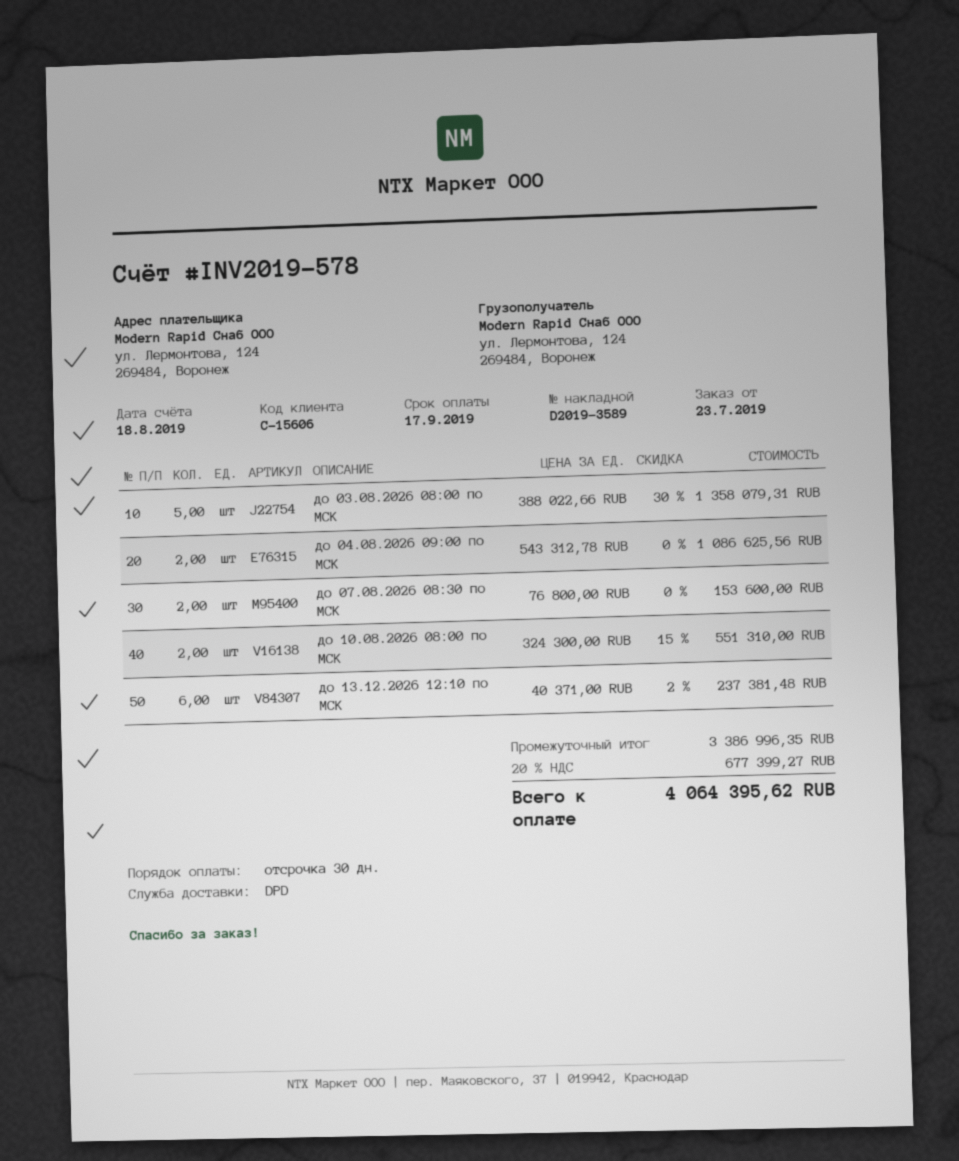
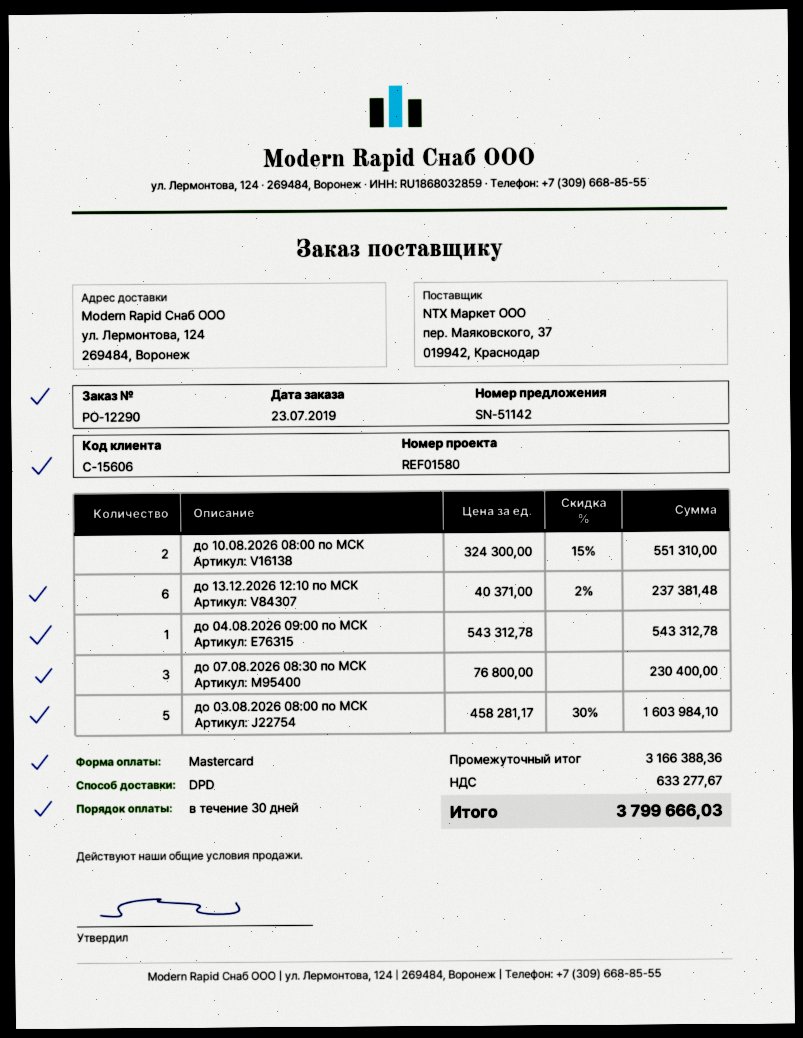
до 03.08.2026 08:00 по МСК: 5 x 388022.66 - 30% = 1358079.31 -> 5 x 458281.17 - 30% = 1603984.10
до 04.08.2026 09:00 по МСК: 2 x 543312.78 = 1086625.56 -> 1 x 543312.78 = 543312.78
до 07.08.2026 08:30 по МСК: 2 x 76800.00 = 153600.00 -> 3 x 76800.00 = 230400.00
subtotal: 3386996.35 -> 3166388.36
tax: 677399.27 -> 633277.67
total: 4064395.62 -> 3799666.03

